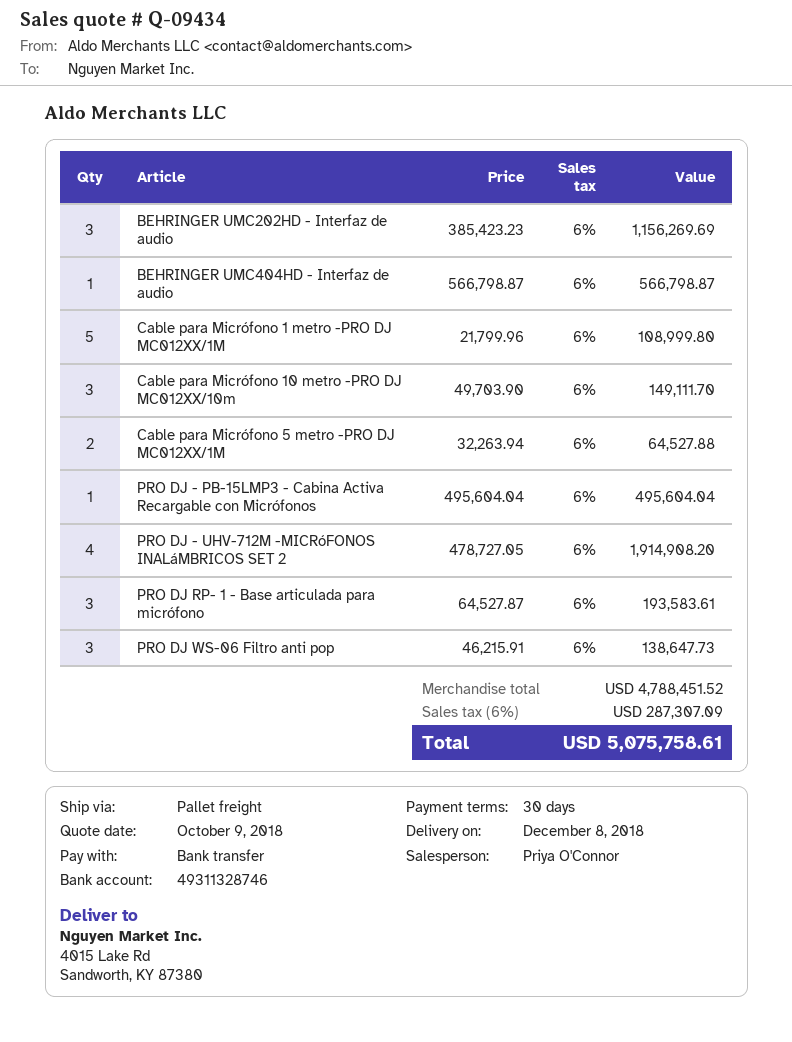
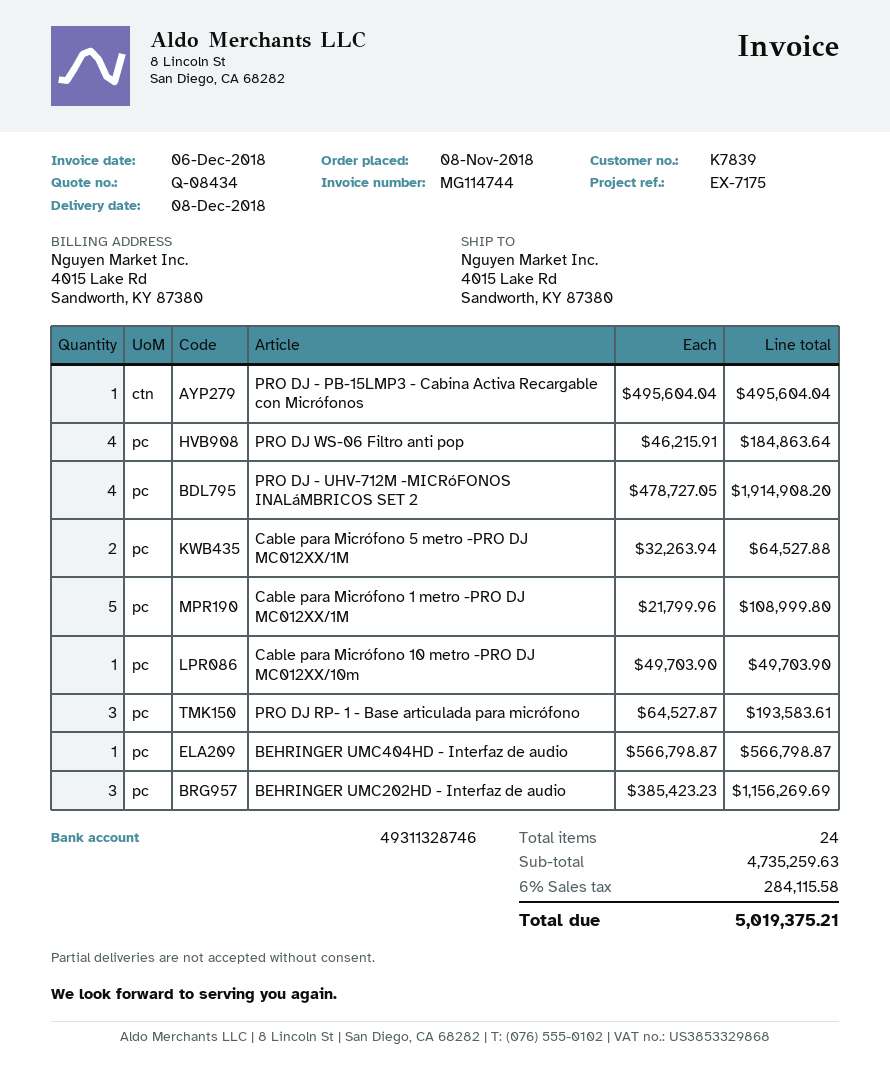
quote number: Q-09434 -> Q-08434
Cable para Micrófono 10 metro -PRO DJ MC012XX/10m: 3 x 49703.90 = 149111.70 -> 1 x 49703.90 = 49703.90
PRO DJ WS-06 Filtro anti pop: 3 x 46215.91 = 138647.73 -> 4 x 46215.91 = 184863.64
subtotal: 4788451.52 -> 4735259.63
tax: 6% = 287307.09 -> 6% = 284115.58
total: 5075758.61 -> 5019375.21

